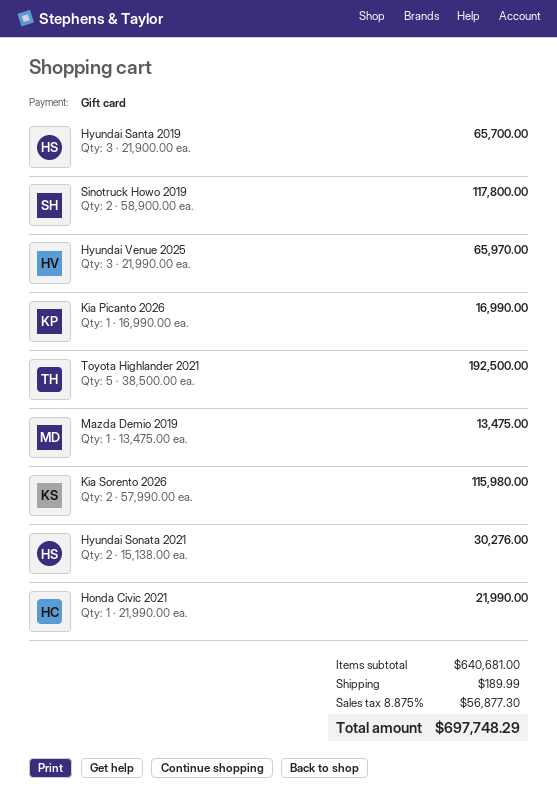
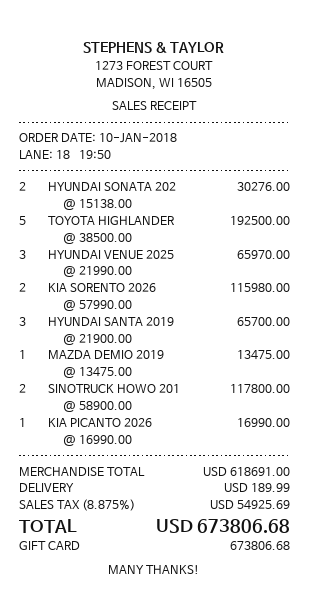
Honda Civic 2021: 1 x 21990.00 = 21990.00 -> none
subtotal: 640681.00 -> 618691.00
tax: 8.875% = 56877.30 -> 8.875% = 54925.69
total: 697748.29 -> 673806.68

